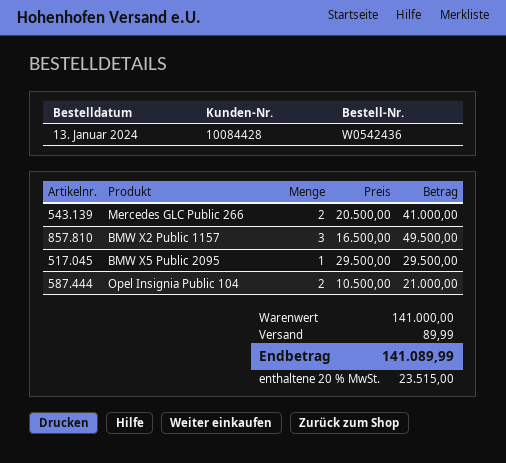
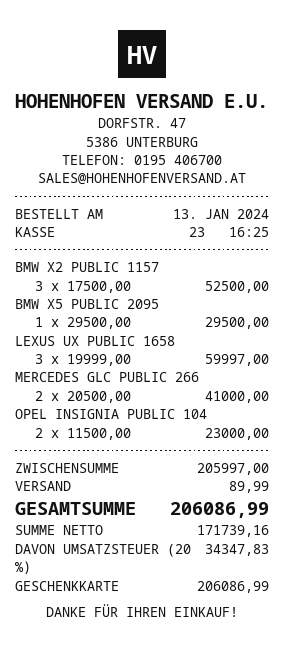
BMW X2 Public 1157: 3 x 16500.00 = 49500.00 -> 3 x 17500.00 = 52500.00
Opel Insignia Public 104: 2 x 10500.00 = 21000.00 -> 2 x 11500.00 = 23000.00
LEXUS UX PUBLIC 1658: none -> 3 x 19999.00 = 59997.00
subtotal: 141000.00 -> 205997.00
tax: 20% = 23515.00 -> 20% = 34347.83
total: 141089.99 -> 206086.99

